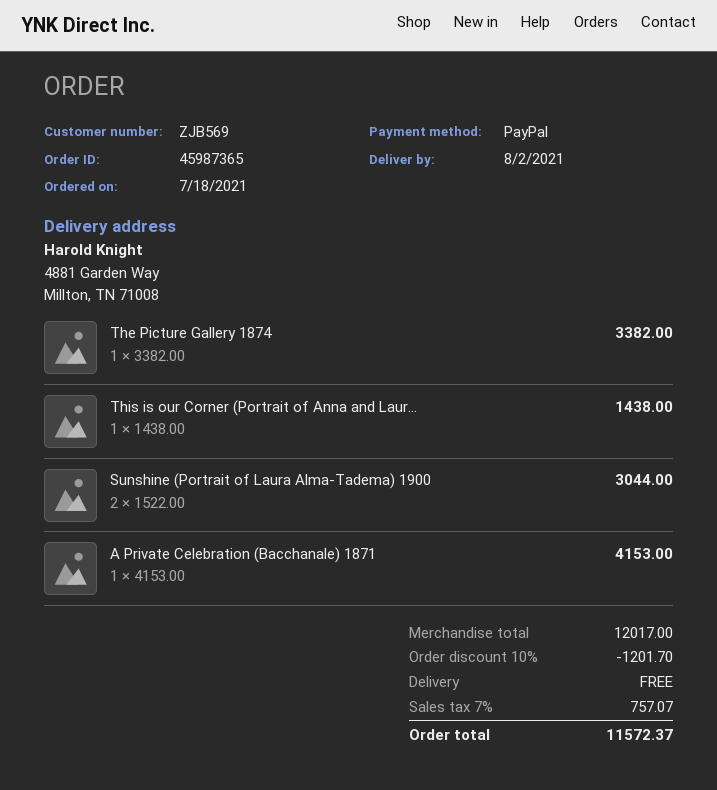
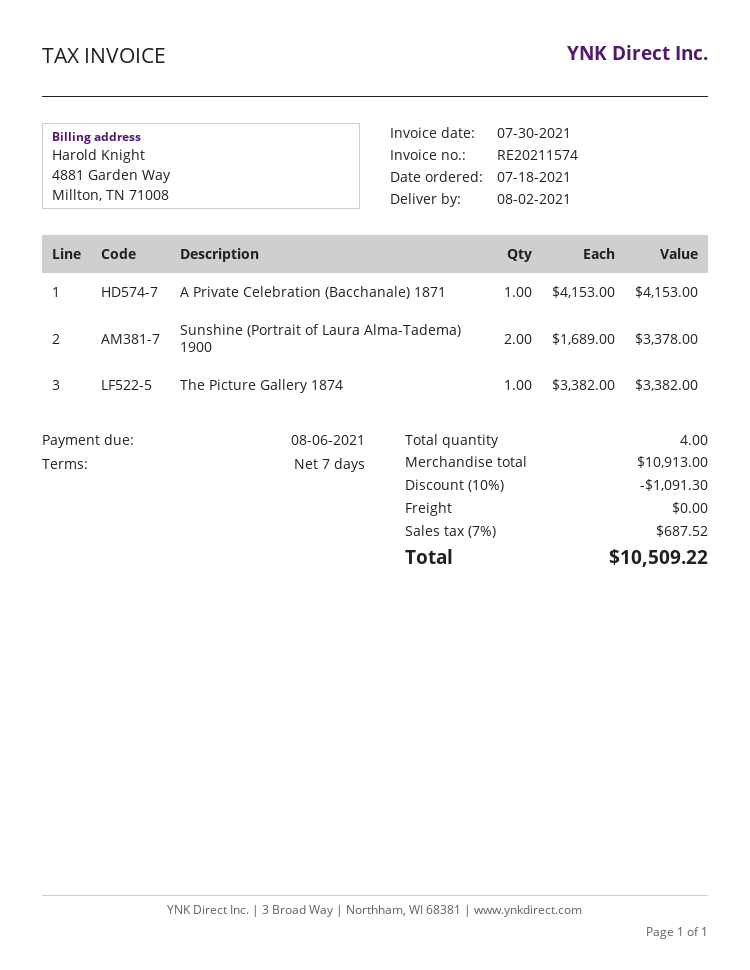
This is our Corner (Portrait of Anna and Laur...: 1 x 1438.00 = 1438.00 -> none
Sunshine (Portrait of Laura Alma-Tadema) 1900: 2 x 1522.00 = 3044.00 -> 2 x 1689.00 = 3378.00
subtotal: 12017.00 -> 10913.00
discount: 10% = 1201.70 -> 10% = 1091.30
tax: 7% = 757.07 -> 7% = 687.52
total: 11572.37 -> 10509.22

